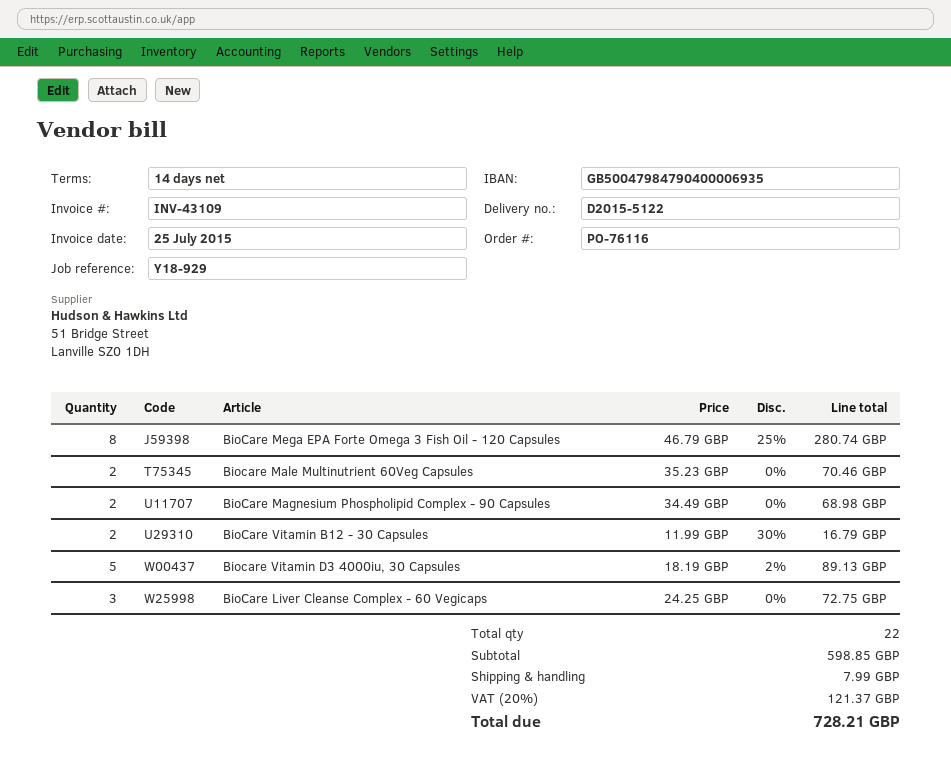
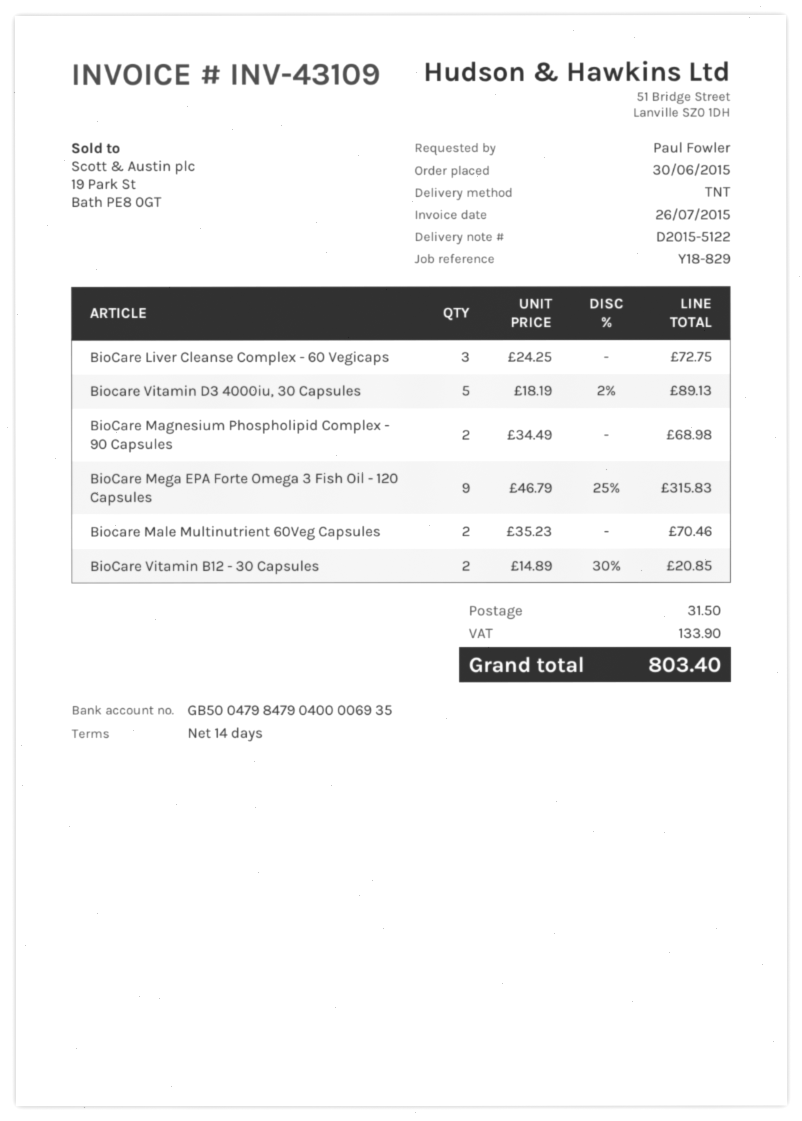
invoice date: 2015-07-25 -> 2015-07-26
reference: Y18-929 -> Y18-829
BioCare Mega EPA Forte Omega 3 Fish Oil - 120 Capsules: 8 x 46.79 - 25% = 280.74 -> 9 x 46.79 - 25% = 315.83
BioCare Vitamin B12 - 30 Capsules: 2 x 11.99 - 30% = 16.79 -> 2 x 14.89 - 30% = 20.85
shipping: 7.99 -> 31.50
tax: 121.37 -> 133.90
total: 728.21 -> 803.40

